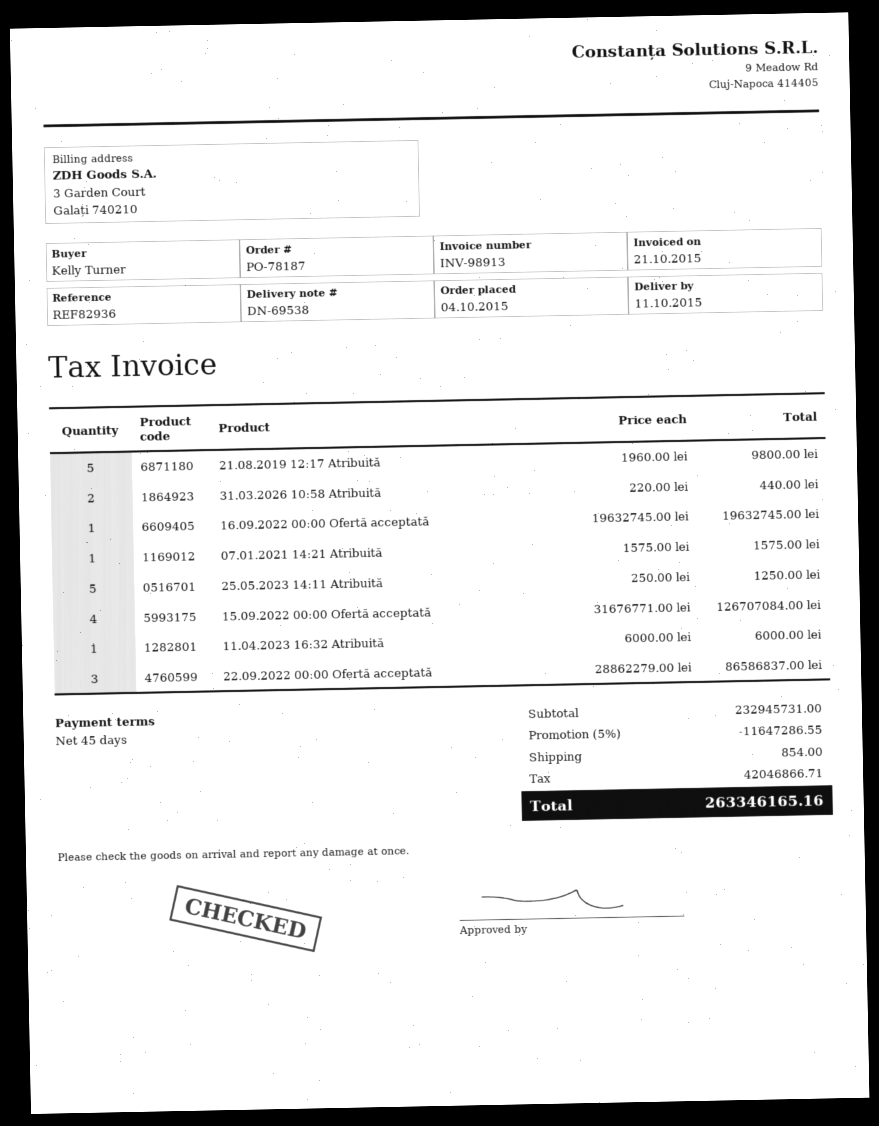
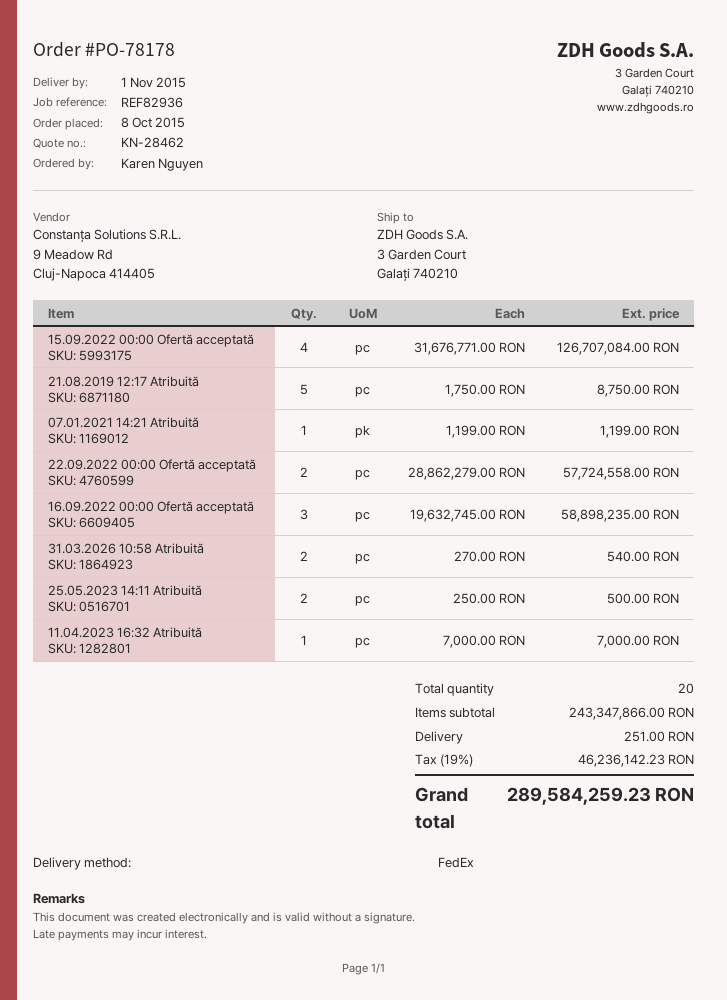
order number: PO-78187 -> PO-78178
order date: 2015-10-04 -> 2015-10-08
delivery date: 2015-10-11 -> 2015-11-01
ordered by: Kelly Turner -> Karen Nguyen
21.08.2019 12:17 Atribuită: 5 x 1960.00 = 9800.00 -> 5 x 1750.00 = 8750.00
31.03.2026 10:58 Atribuită: 2 x 220.00 = 440.00 -> 2 x 270.00 = 540.00
16.09.2022 00:00 Ofertă acceptată: 1 x 19632745.00 = 19632745.00 -> 3 x 19632745.00 = 58898235.00
07.01.2021 14:21 Atribuită: 1 x 1575.00 = 1575.00 -> 1 x 1199.00 = 1199.00
25.05.2023 14:11 Atribuită: 5 x 250.00 = 1250.00 -> 2 x 250.00 = 500.00
11.04.2023 16:32 Atribuită: 1 x 6000.00 = 6000.00 -> 1 x 7000.00 = 7000.00
22.09.2022 00:00 Ofertă acceptată: 3 x 28862279.00 = 86586837.00 -> 2 x 28862279.00 = 57724558.00
subtotal: 232945731.00 -> 243347866.00
discount: 5% = 11647286.55 -> none
shipping: 854.00 -> 251.00
tax: 42046866.71 -> 46236142.23
total: 263346165.16 -> 289584259.23

